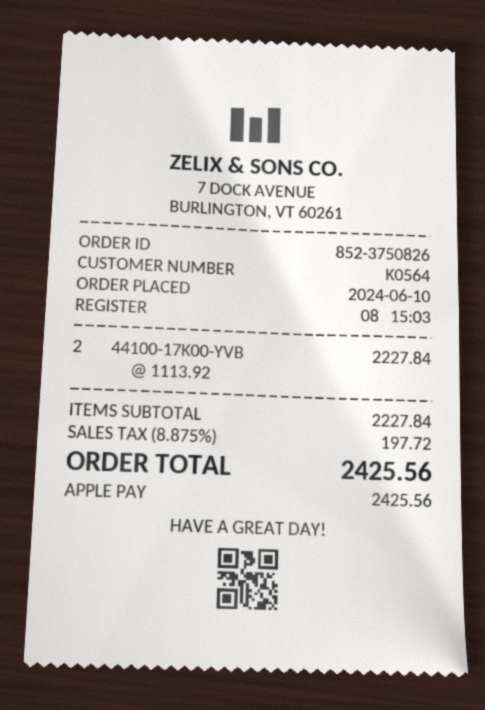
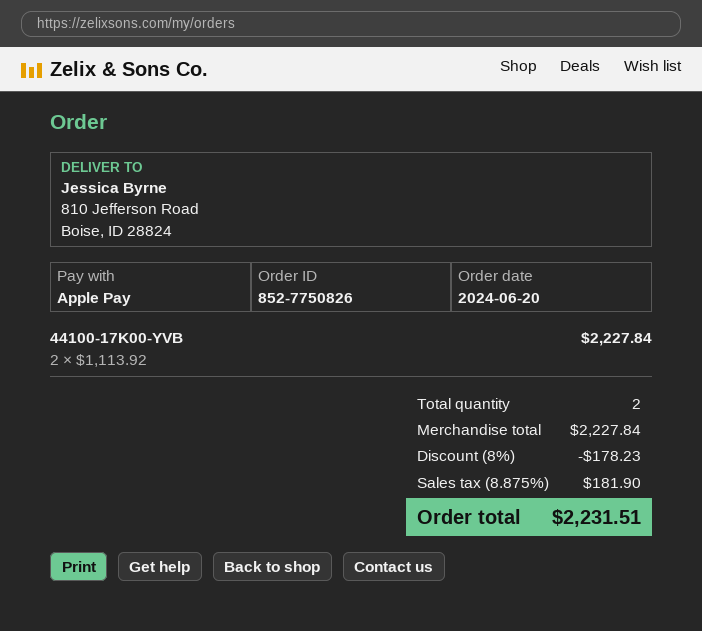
order number: 852-3750826 -> 852-7750826
order date: 2024-06-10 -> 2024-06-20
discount: none -> 8% = 178.23
tax: 8.875% = 197.72 -> 8.875% = 181.90
total: 2425.56 -> 2231.51

